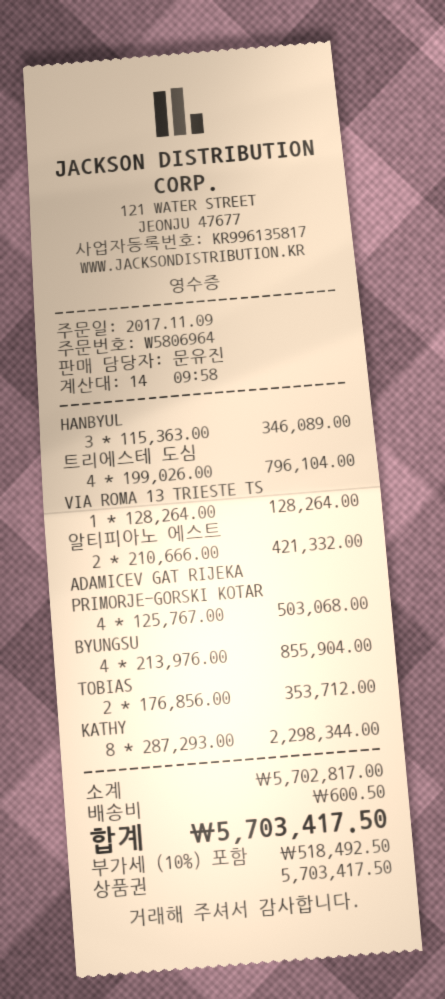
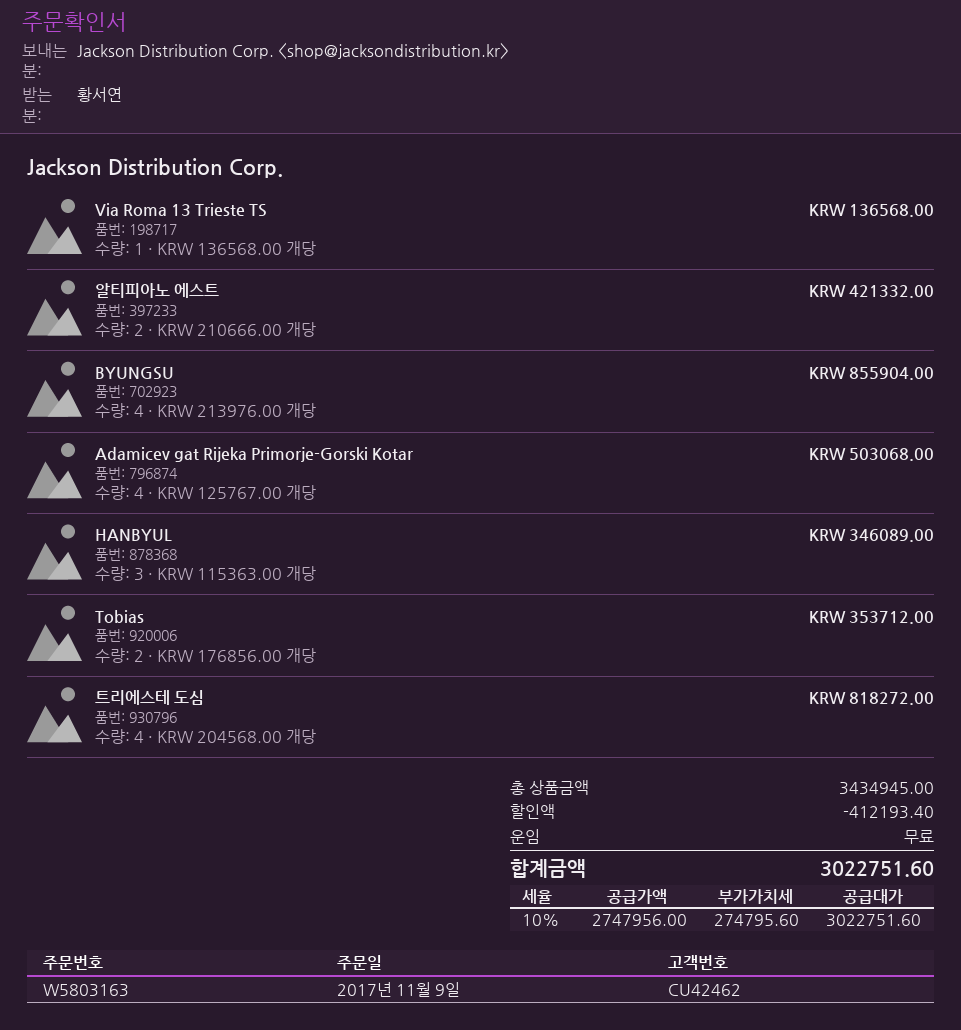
order number: W5806964 -> W5803163
트리에스테 도심: 4 x 199026.00 = 796104.00 -> 4 x 204568.00 = 818272.00
VIA ROMA 13 TRIESTE TS: 1 x 128264.00 = 128264.00 -> 1 x 136568.00 = 136568.00
KATHY: 8 x 287293.00 = 2298344.00 -> none
subtotal: 5702817.00 -> 3434945.00
discount: none -> 412193.40
shipping: 600.50 -> 0.00
tax: 10% = 518492.50 -> 10% = 274795.60
total: 5703417.50 -> 3022751.60

